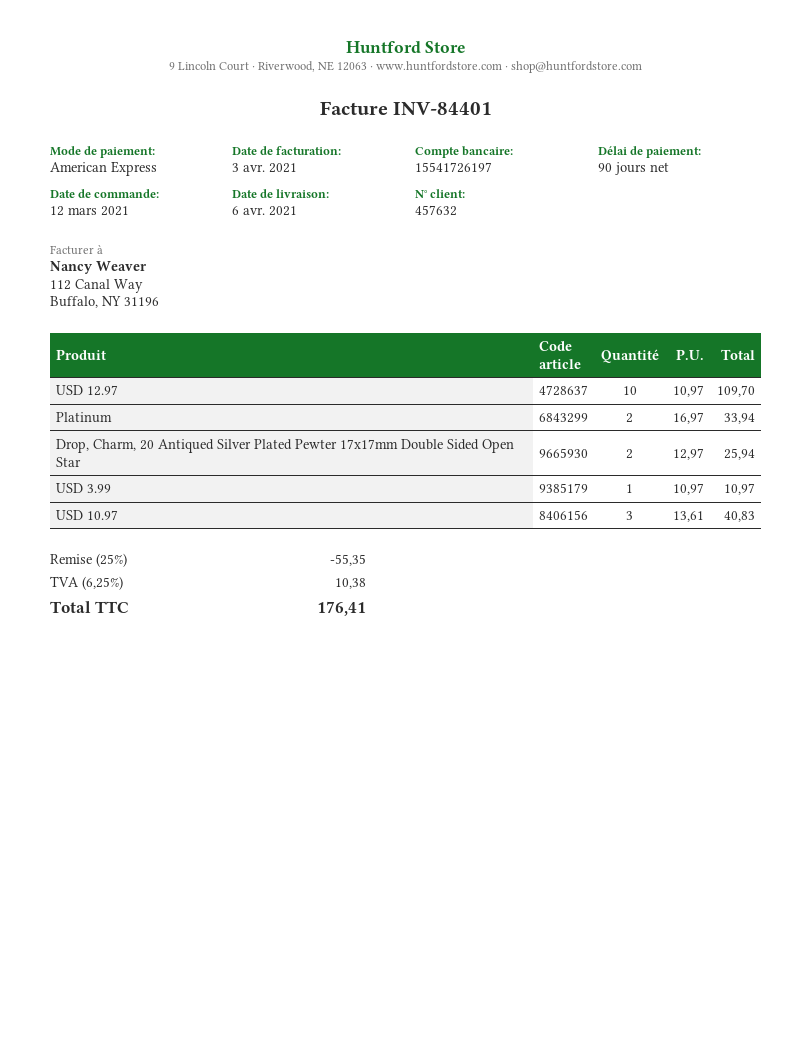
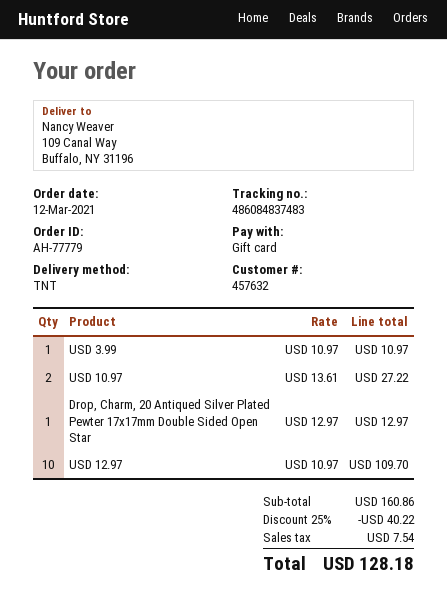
payment method: American Express -> gift card
Platinum: 2 x 16.97 = 33.94 -> none
Drop, Charm, 20 Antiqued Silver Plated Pewter 17x17mm Double Sided Open Star: 2 x 12.97 = 25.94 -> 1 x 12.97 = 12.97
USD 10.97: 3 x 13.61 = 40.83 -> 2 x 13.61 = 27.22
discount: 25% = 55.35 -> 25% = 40.22
tax: 10.38 -> 7.54
total: 176.41 -> 128.18

